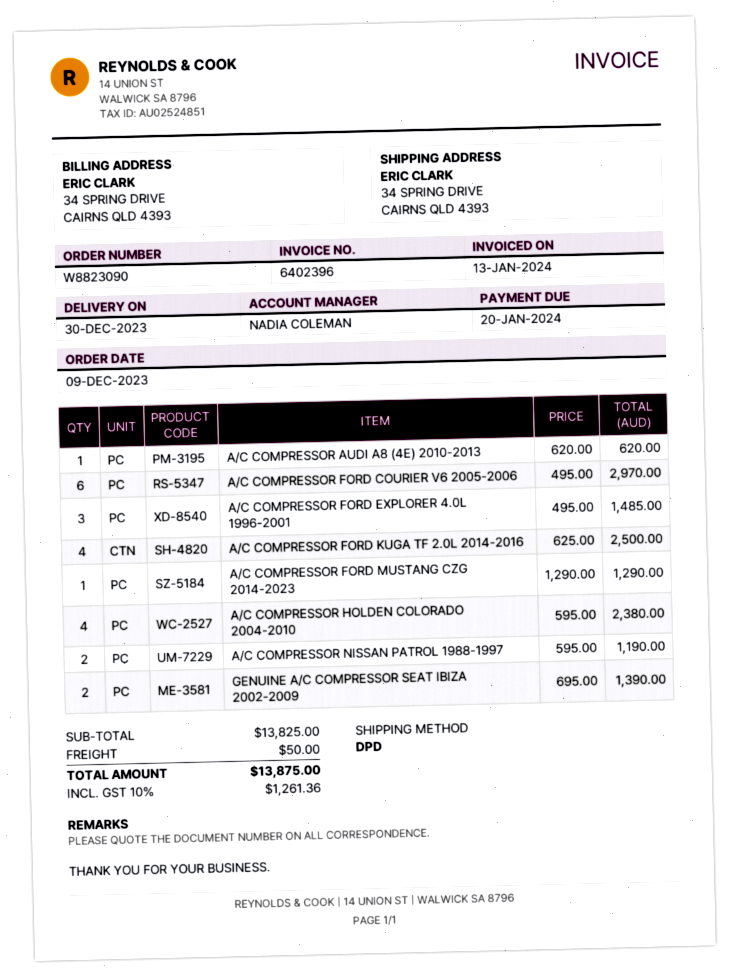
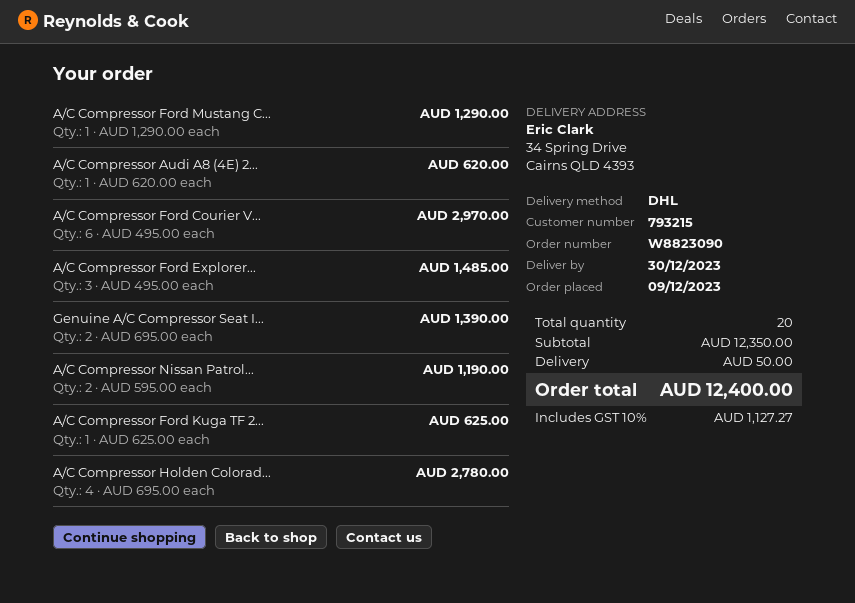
shipping method: DPD -> DHL
A/C COMPRESSOR FORD KUGA TF 2.0L 2014-2016: 4 x 625.00 = 2500.00 -> 1 x 625.00 = 625.00
A/C COMPRESSOR HOLDEN COLORADO 2004-2010: 4 x 595.00 = 2380.00 -> 4 x 695.00 = 2780.00
subtotal: 13825.00 -> 12350.00
tax: 10% = 1261.36 -> 10% = 1127.27
total: 13875.00 -> 12400.00

